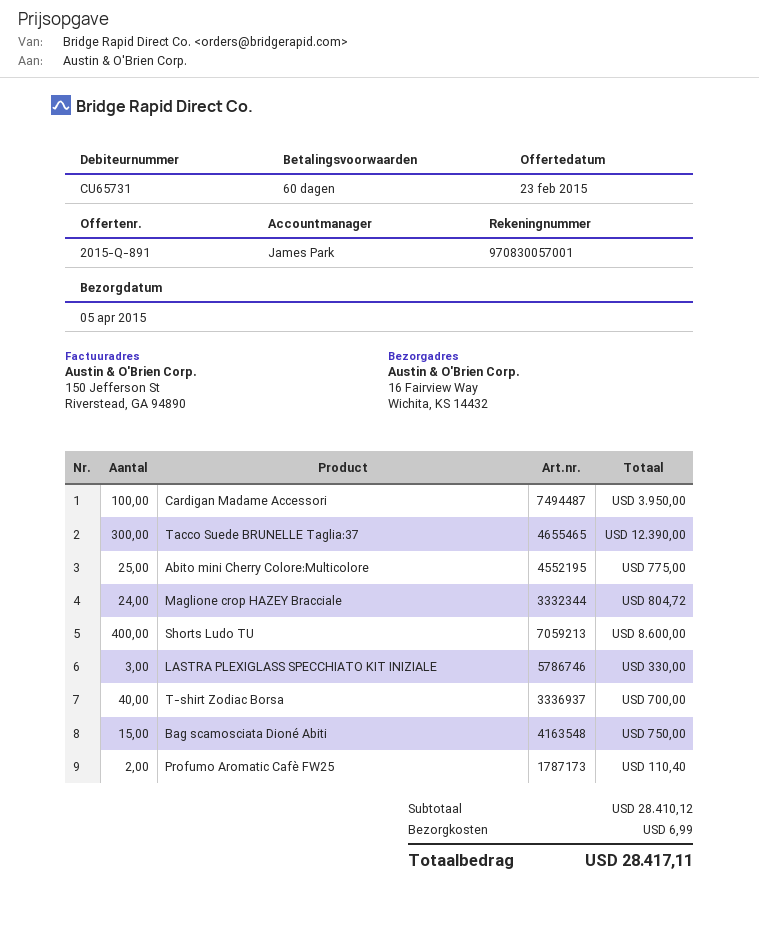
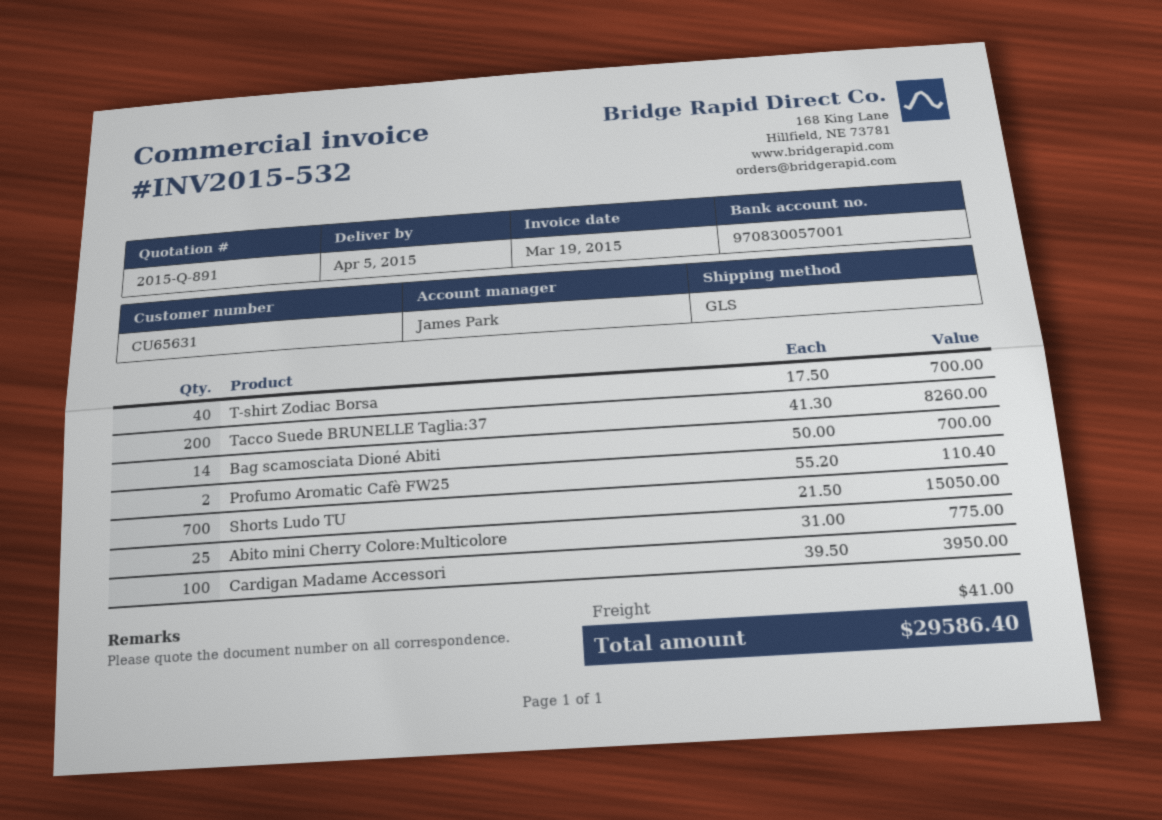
customer number: CU65731 -> CU65631
Tacco Suede BRUNELLE Taglia:37: 300 for 12390.00 -> 200 for 8260.00
Maglione crop HAZEY Bracciale: 24 for 804.72 -> none
Shorts Ludo TU: 400 for 8600.00 -> 700 for 15050.00
LASTRA PLEXIGLASS SPECCHIATO KIT INIZIALE: 3 for 330.00 -> none
Bag scamosciata Dioné Abiti: 15 for 750.00 -> 14 for 700.00
shipping: 6.99 -> 41.00
total: 28417.11 -> 29586.40

